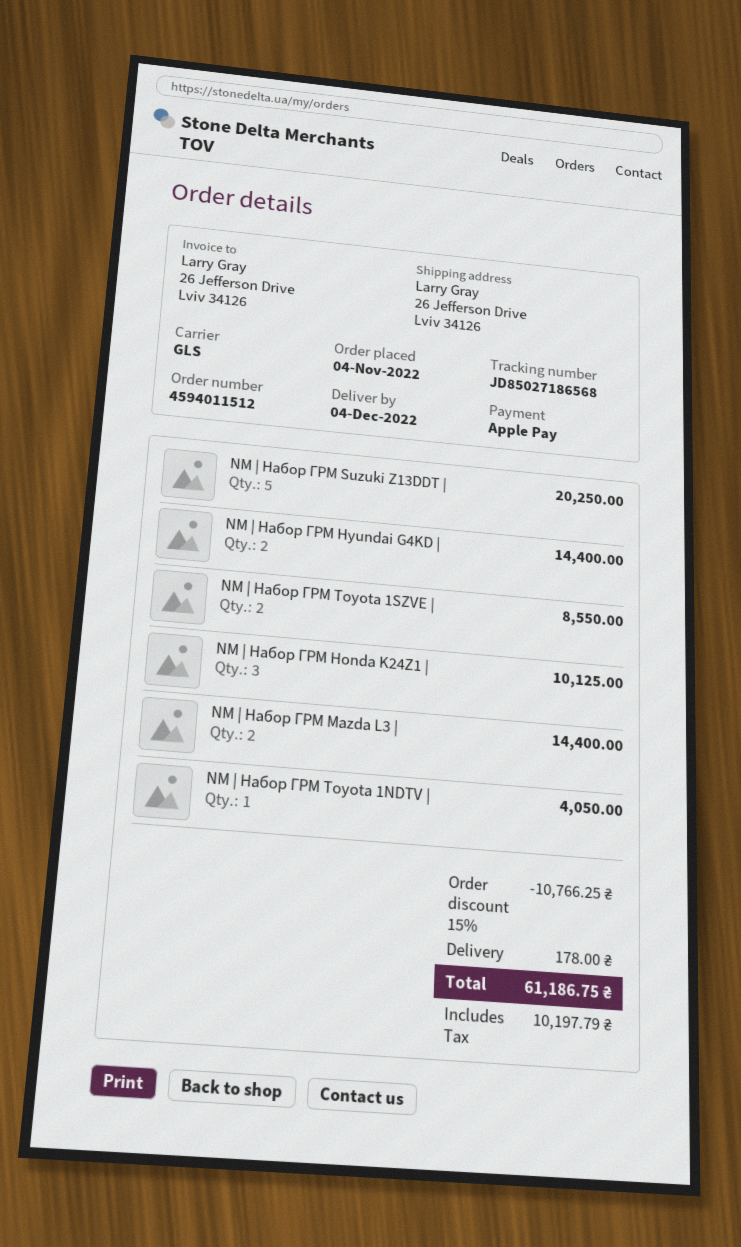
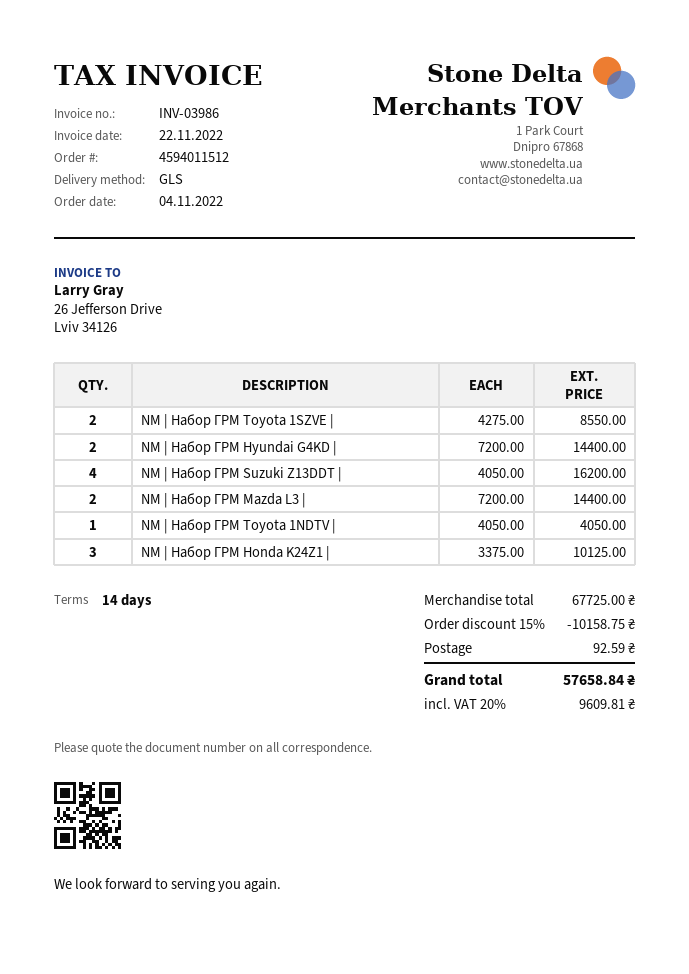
NM | Набор ГРМ Suzuki Z13DDT |: 5 for 20250.00 -> 4 for 16200.00
discount: 15% = 10766.25 -> 15% = 10158.75
shipping: 178.00 -> 92.59
tax: 10197.79 -> 9609.81
total: 61186.75 -> 57658.84

